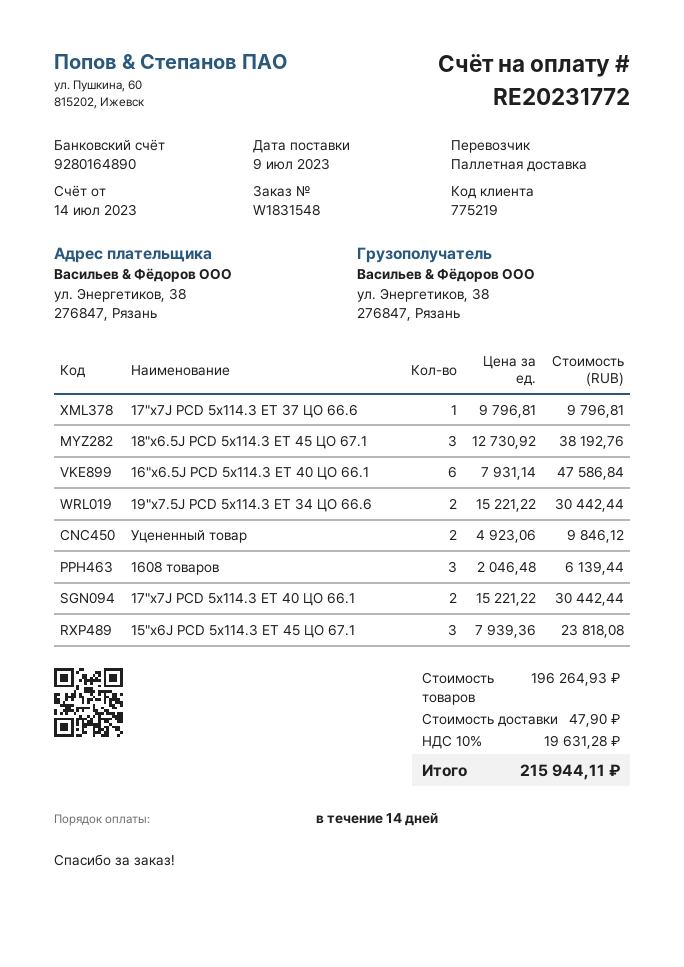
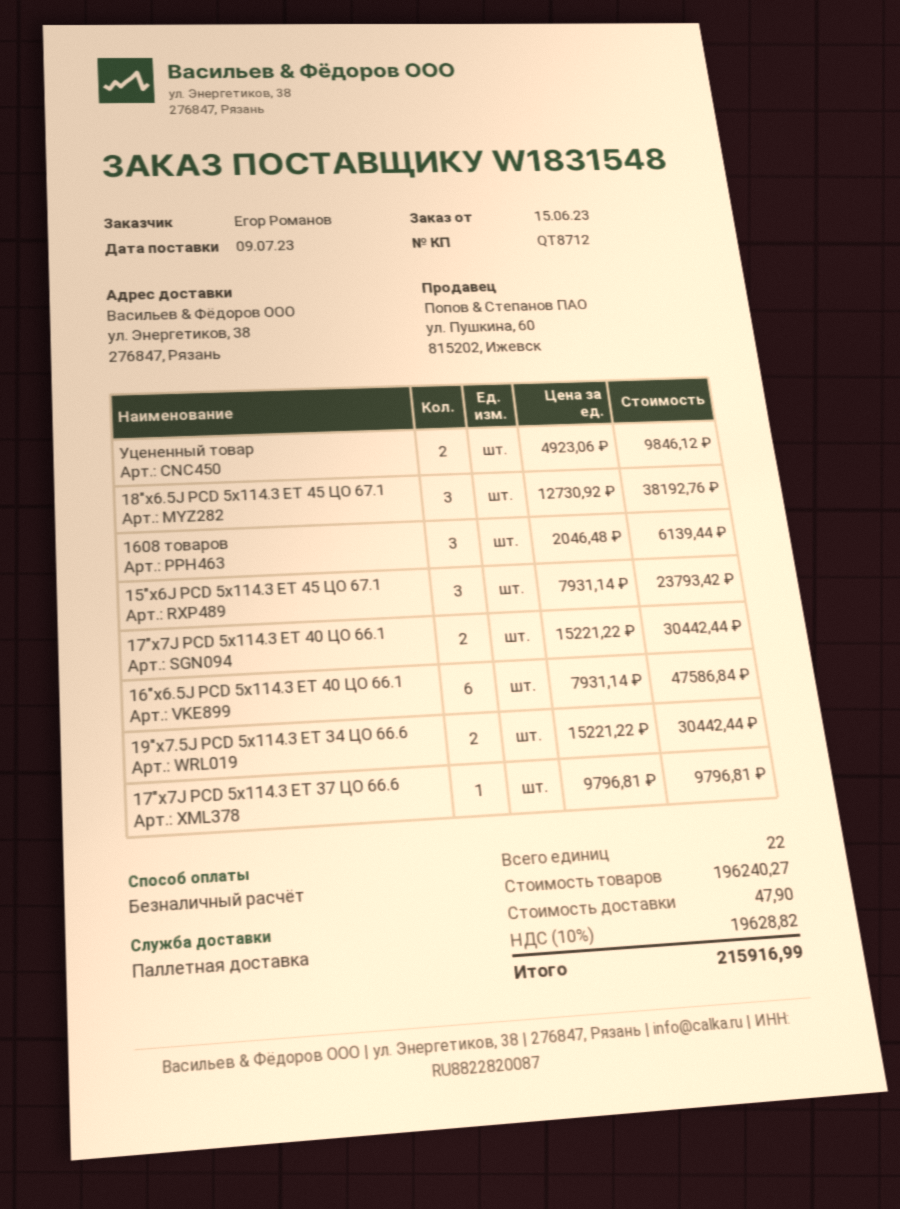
15"x6J PCD 5x114.3 ЕТ 45 ЦО 67.1: 3 x 7939.36 = 23818.08 -> 3 x 7931.14 = 23793.42
subtotal: 196264.93 -> 196240.27
tax: 10% = 19631.28 -> 10% = 19628.82
total: 215944.11 -> 215916.99

